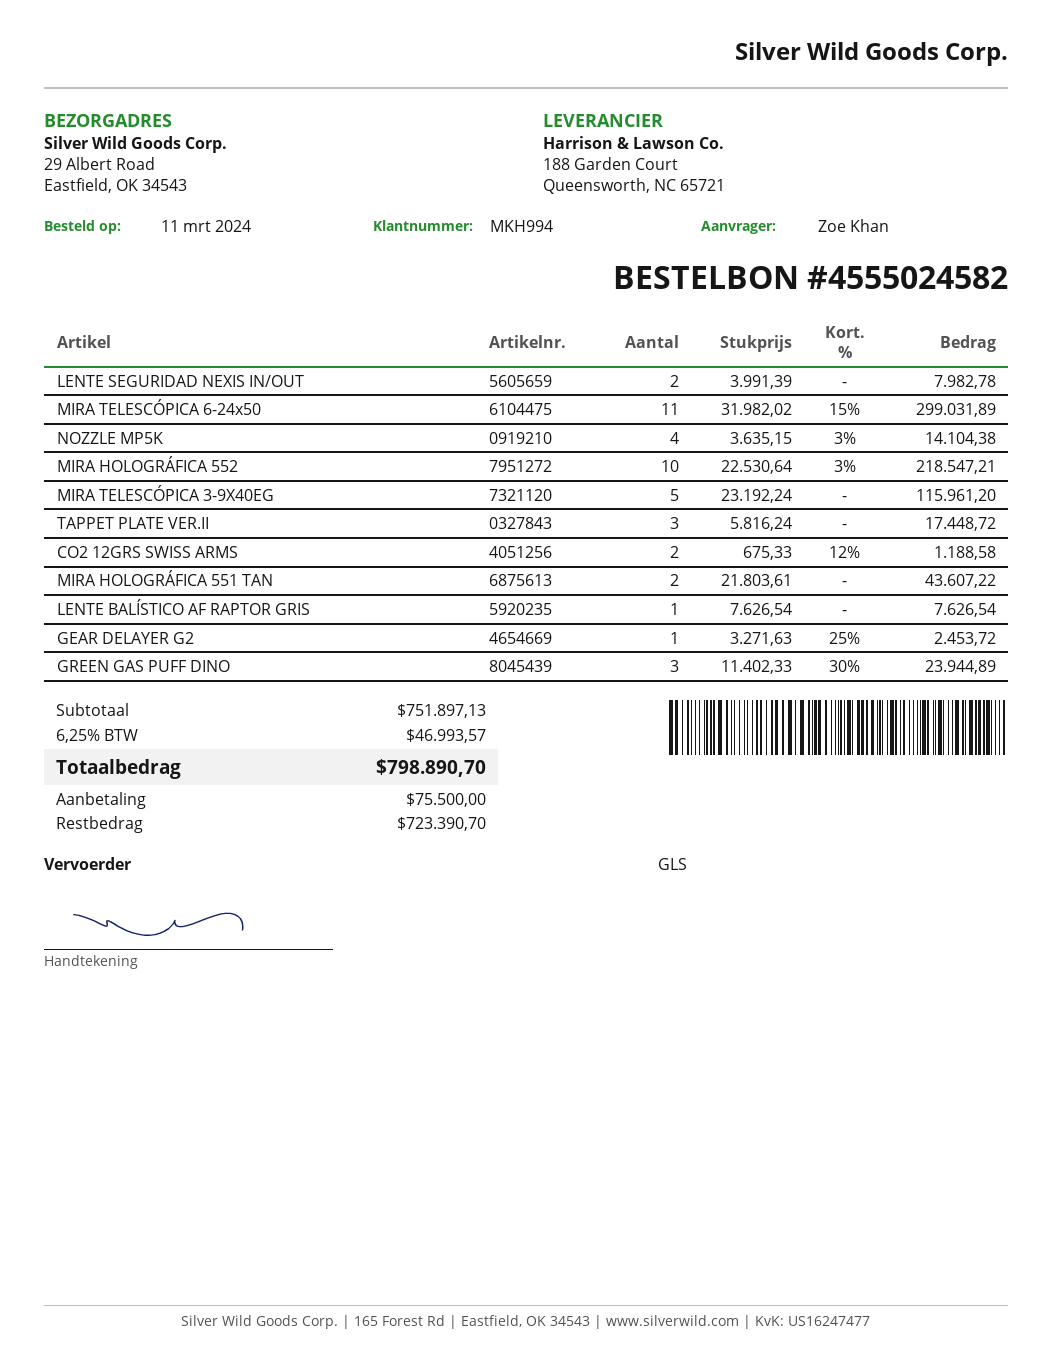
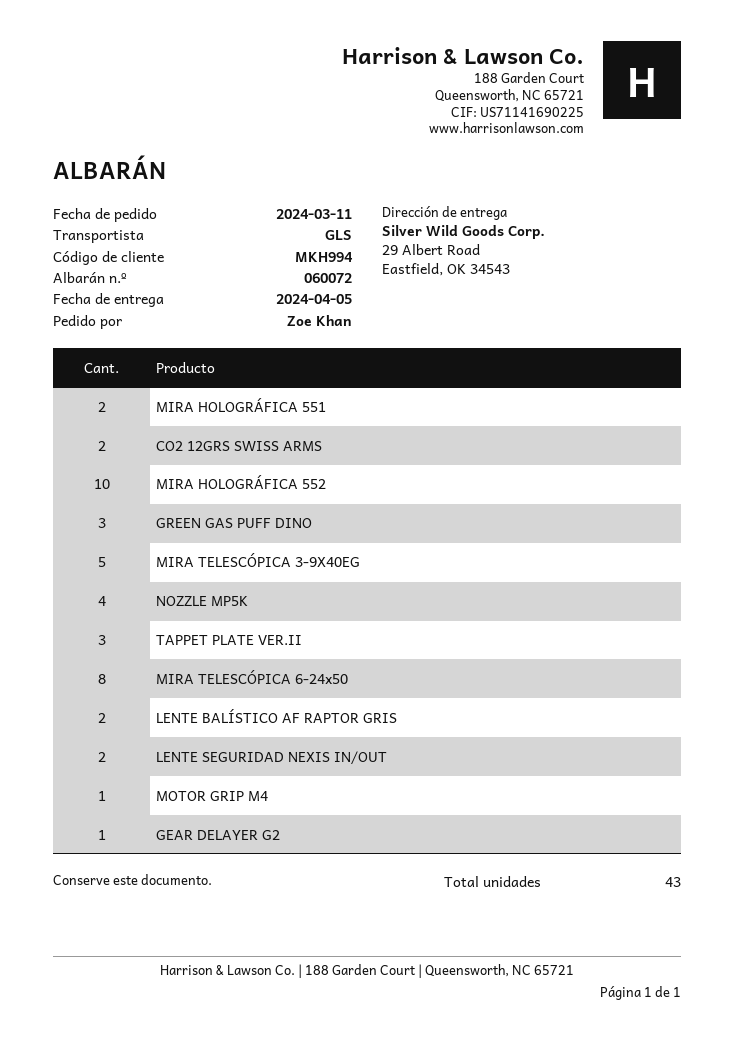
MIRA TELESCÓPICA 6-24x50: 11 -> 8
MIRA HOLOGRÁFICA 551 TAN: 2 -> none
LENTE BALÍSTICO AF RAPTOR GRIS: 1 -> 2
MIRA HOLOGRÁFICA 551: none -> 2
MOTOR GRIP M4: none -> 1

